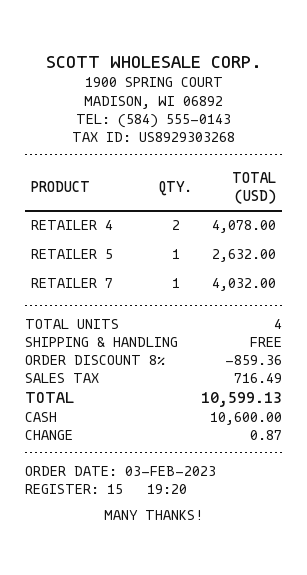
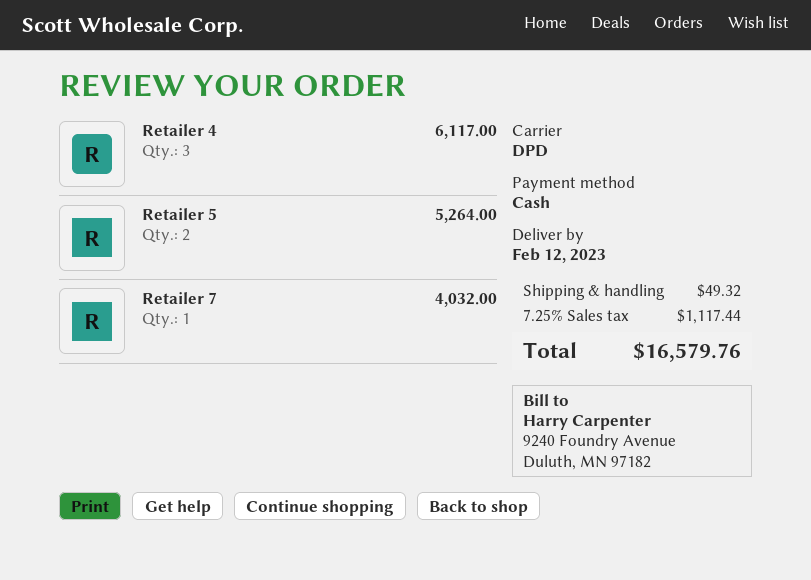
RETAILER 4: 2 for 4078.00 -> 3 for 6117.00
RETAILER 5: 1 for 2632.00 -> 2 for 5264.00
discount: 8% = 859.36 -> none
shipping: 0.00 -> 49.32
tax: 716.49 -> 1117.44
total: 10599.13 -> 16579.76

